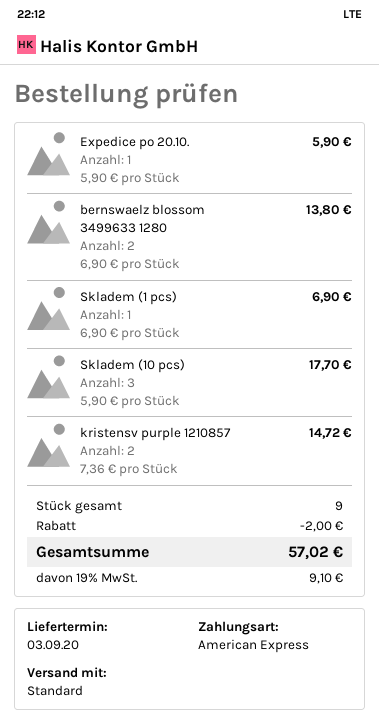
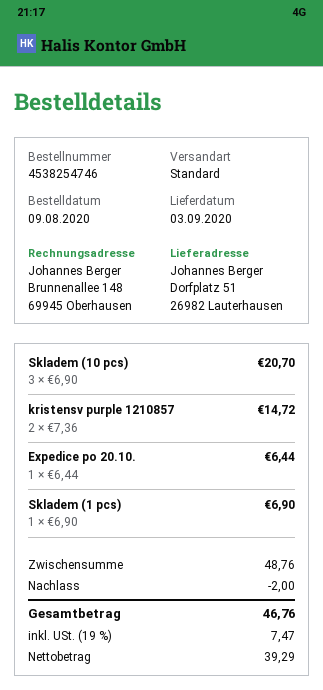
Expedice po 20.10.: 1 x 5.90 = 5.90 -> 1 x 6.44 = 6.44
bernswaelz blossom 3499633 1280: 2 x 6.90 = 13.80 -> none
Skladem (10 pcs): 3 x 5.90 = 17.70 -> 3 x 6.90 = 20.70
tax: 19% = 9.10 -> 19% = 7.47
total: 57.02 -> 46.76

